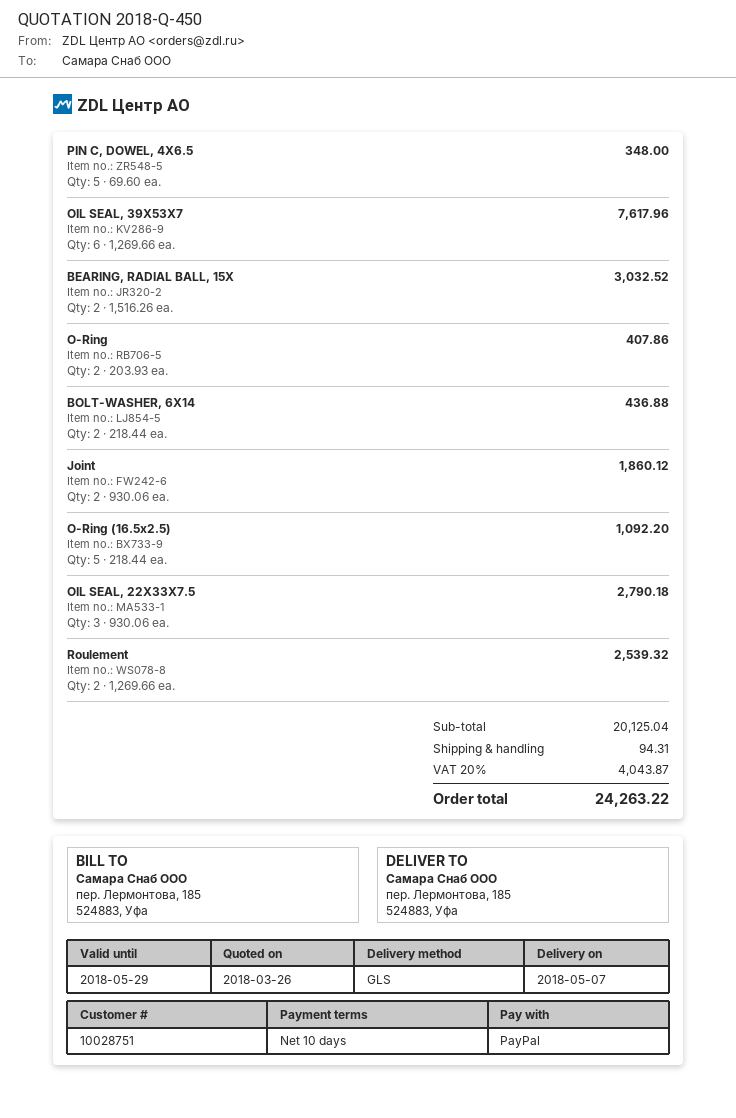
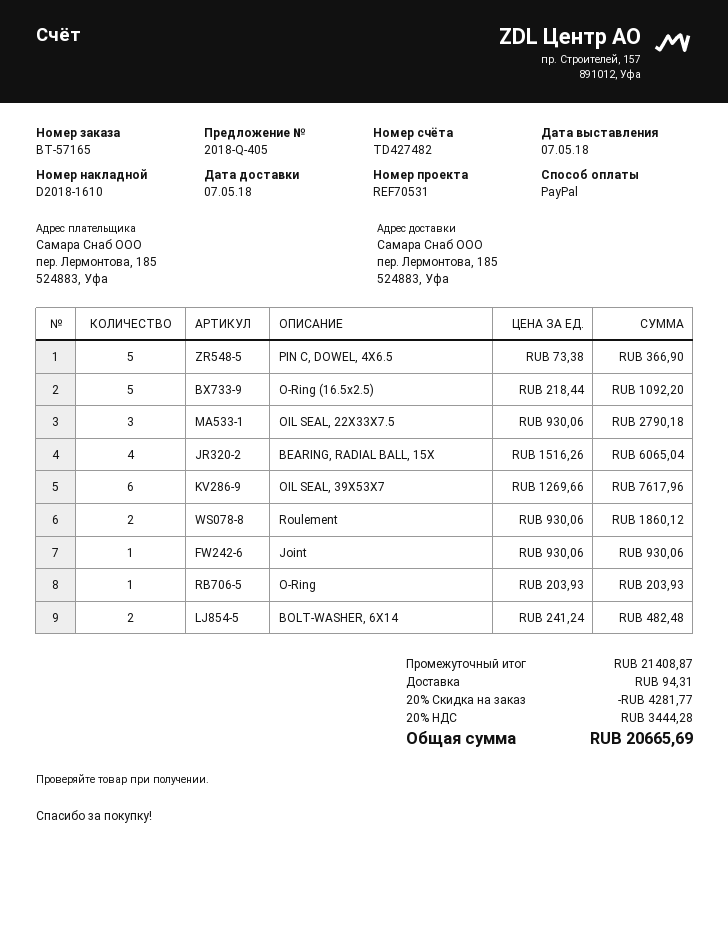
quote number: 2018-Q-450 -> 2018-Q-405
PIN C, DOWEL, 4X6.5: 5 x 69.60 = 348.00 -> 5 x 73.38 = 366.90
BEARING, RADIAL BALL, 15X: 2 x 1516.26 = 3032.52 -> 4 x 1516.26 = 6065.04
O-Ring: 2 x 203.93 = 407.86 -> 1 x 203.93 = 203.93
BOLT-WASHER, 6X14: 2 x 218.44 = 436.88 -> 2 x 241.24 = 482.48
Joint: 2 x 930.06 = 1860.12 -> 1 x 930.06 = 930.06
Roulement: 2 x 1269.66 = 2539.32 -> 2 x 930.06 = 1860.12
subtotal: 20125.04 -> 21408.87
discount: none -> 20% = 4281.77
tax: 20% = 4043.87 -> 20% = 3444.28
total: 24263.22 -> 20665.69

